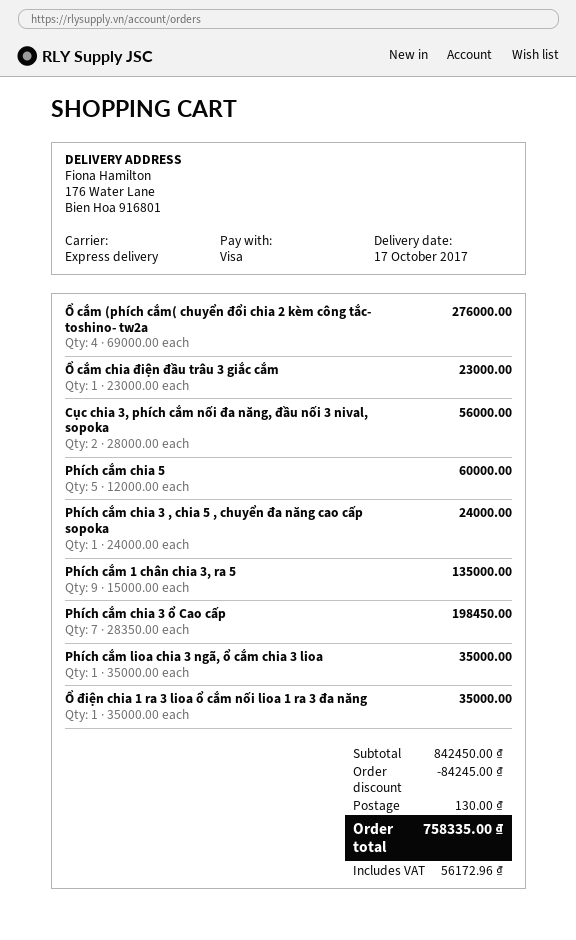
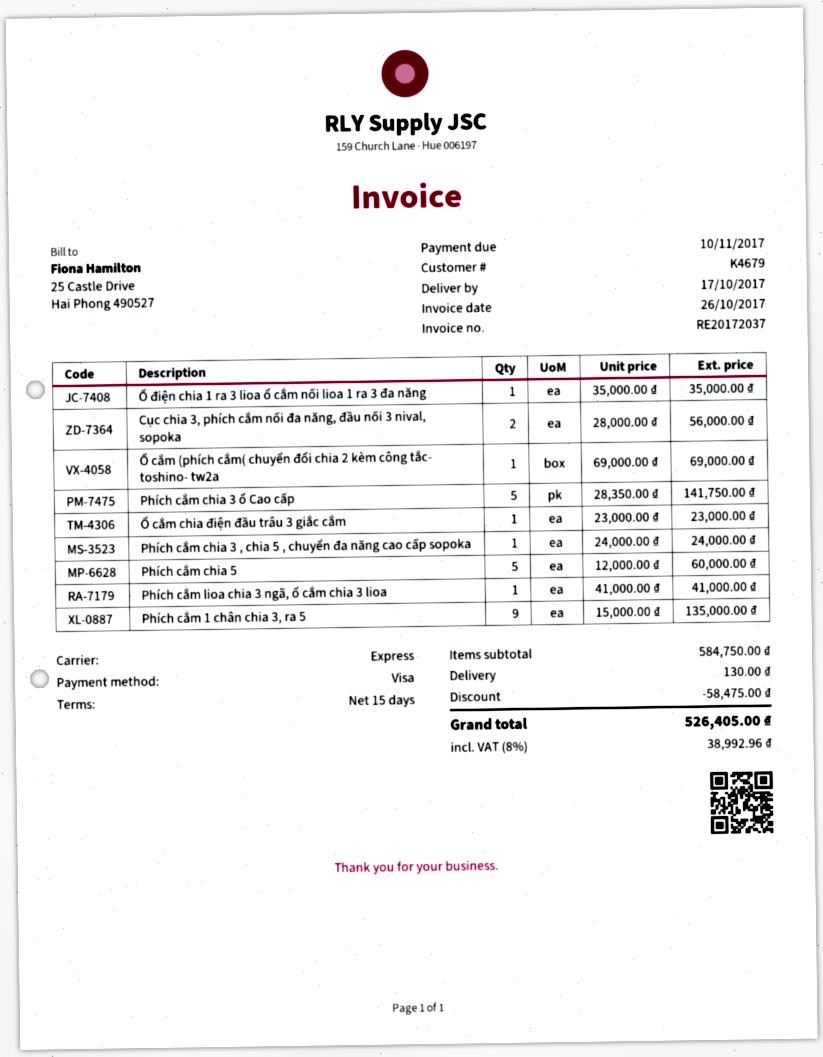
Ổ cắm (phích cắm( chuyển đổi chia 2 kèm công tắc- toshino- tw2a: 4 x 69000.00 = 276000.00 -> 1 x 69000.00 = 69000.00
Phích cắm chia 3 ổ Cao cấp: 7 x 28350.00 = 198450.00 -> 5 x 28350.00 = 141750.00
Phích cắm lioa chia 3 ngã, ổ cắm chia 3 lioa: 1 x 35000.00 = 35000.00 -> 1 x 41000.00 = 41000.00
subtotal: 842450.00 -> 584750.00
discount: 84245.00 -> 58475.00
tax: 56172.96 -> 38992.96
total: 758335.00 -> 526405.00

